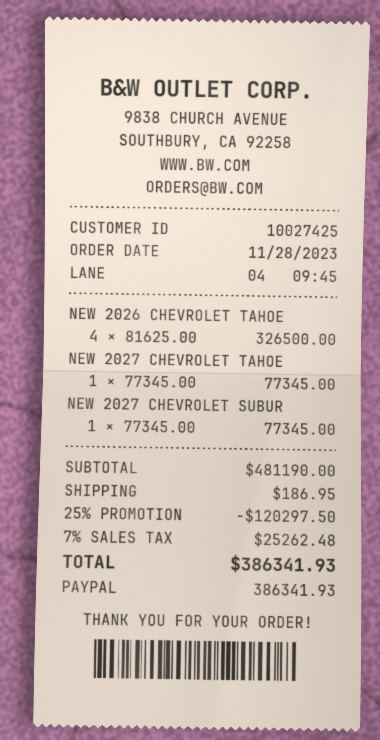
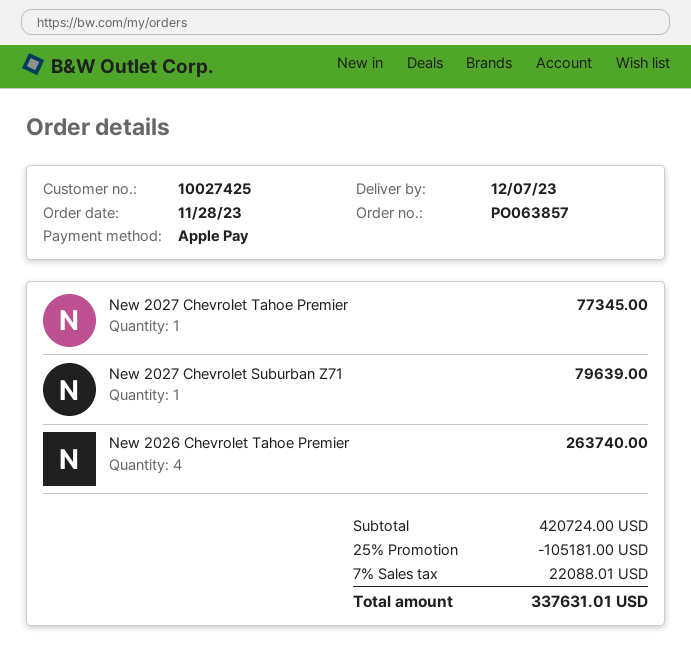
payment method: PayPal -> Apple Pay
NEW 2026 CHEVROLET TAHOE: 4 for 326500.00 -> 4 for 263740.00
NEW 2027 CHEVROLET SUBUR: 1 for 77345.00 -> 1 for 79639.00
subtotal: 481190.00 -> 420724.00
discount: 25% = 120297.50 -> 25% = 105181.00
shipping: 186.95 -> none
tax: 7% = 25262.48 -> 7% = 22088.01
total: 386341.93 -> 337631.01

